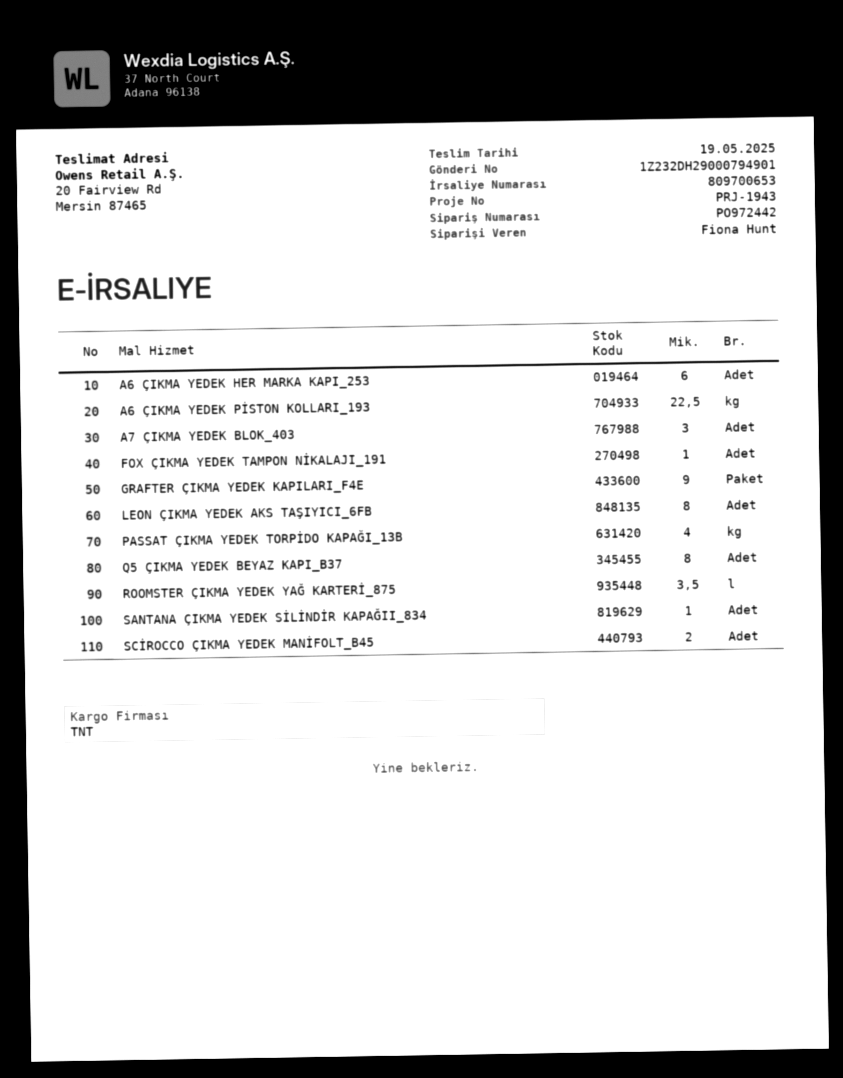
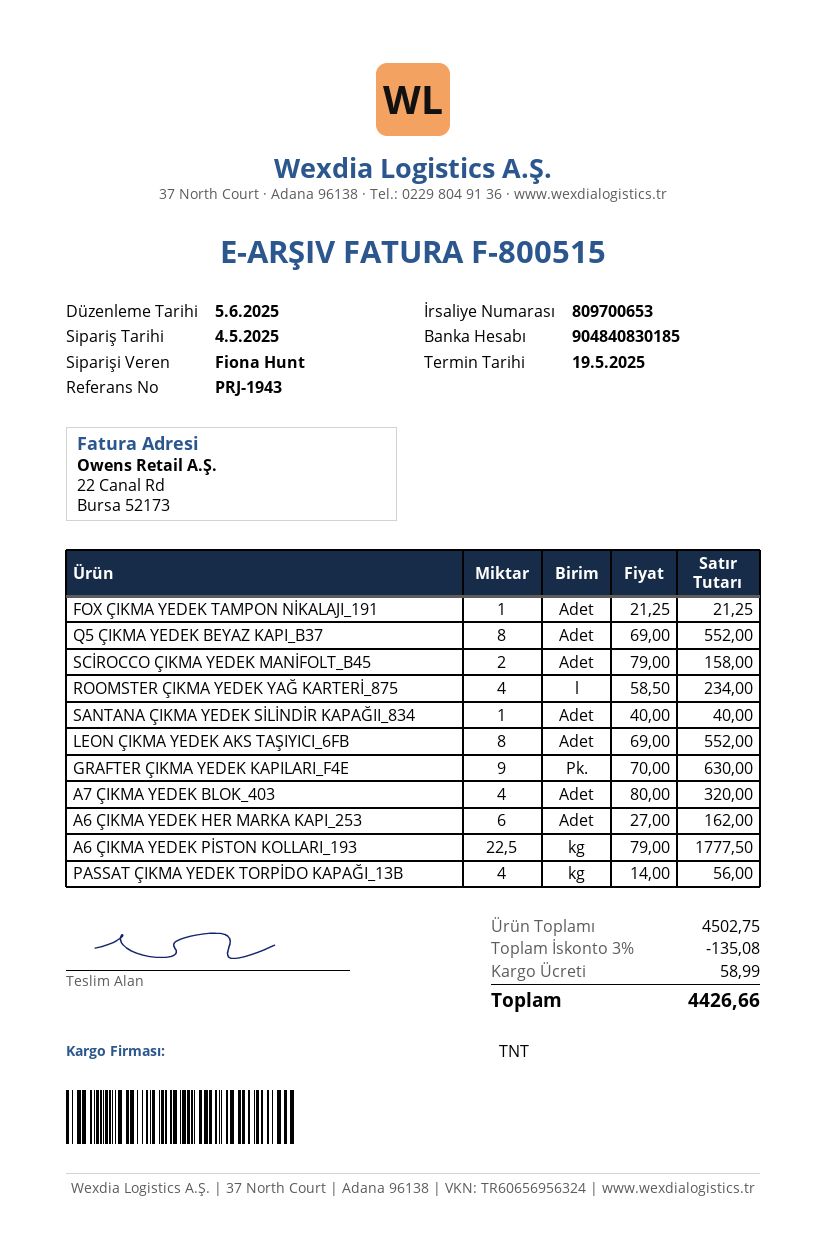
A7 ÇIKMA YEDEK BLOK_403: 3 -> 4
ROOMSTER ÇIKMA YEDEK YAĞ KARTERİ_875: 3.5 -> 4

